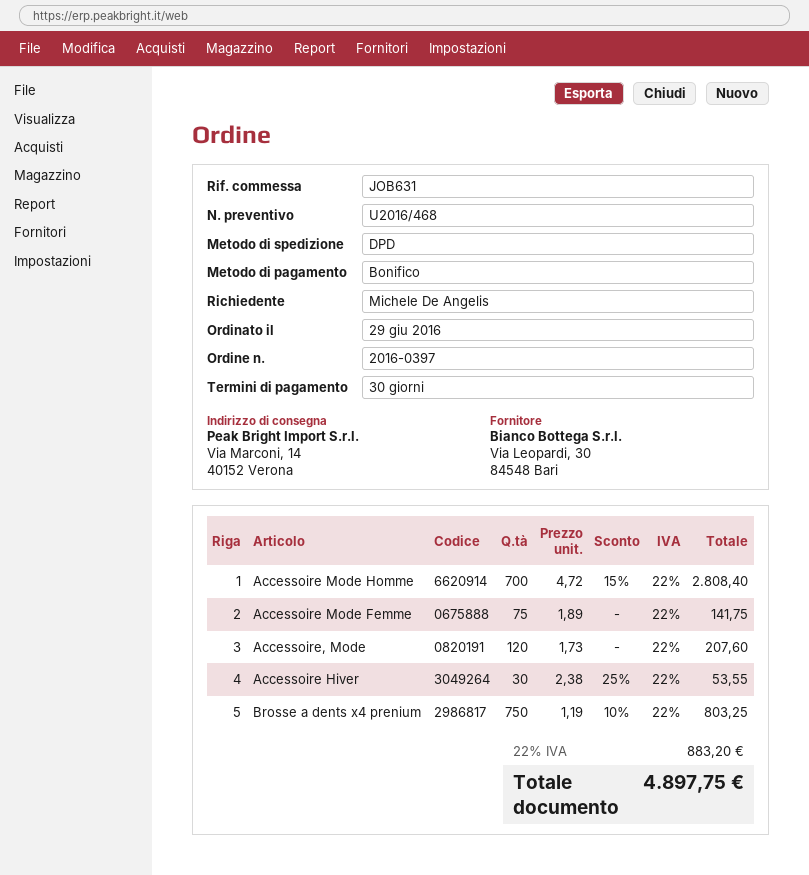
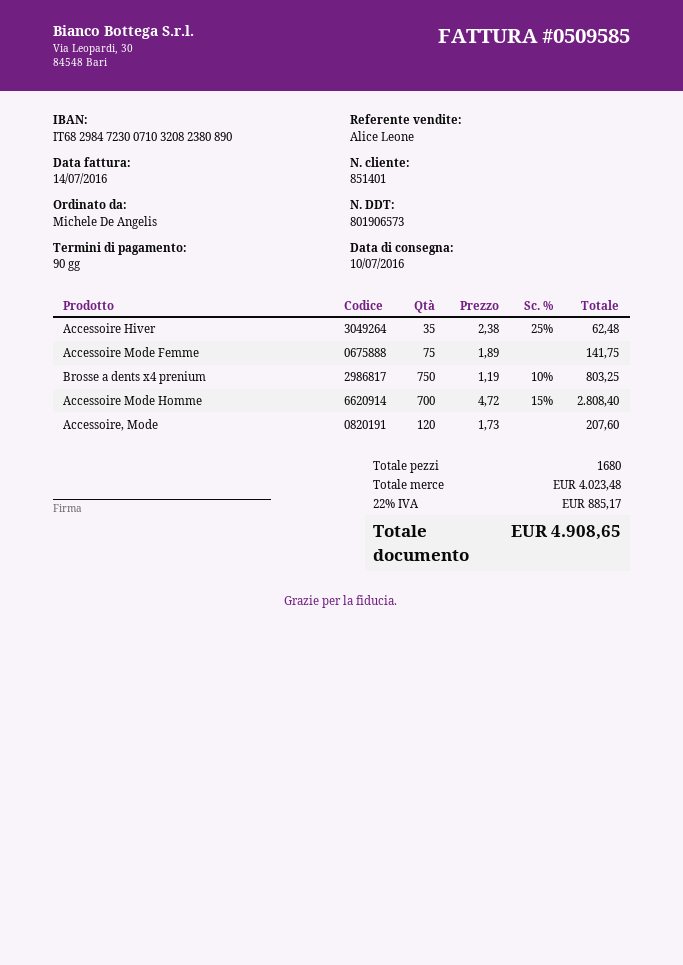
payment terms: 30 days -> 90 days
Accessoire Hiver: 30 x 2.38 - 25% = 53.55 -> 35 x 2.38 - 25% = 62.48
tax: 22% = 883.20 -> 22% = 885.17
total: 4897.75 -> 4908.65

